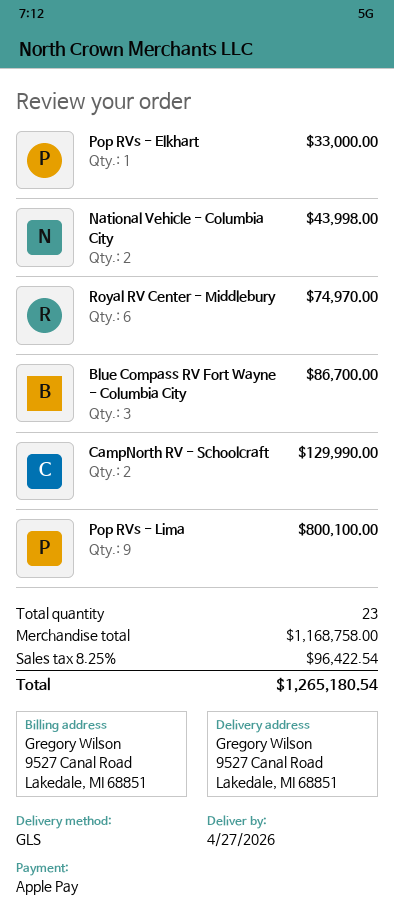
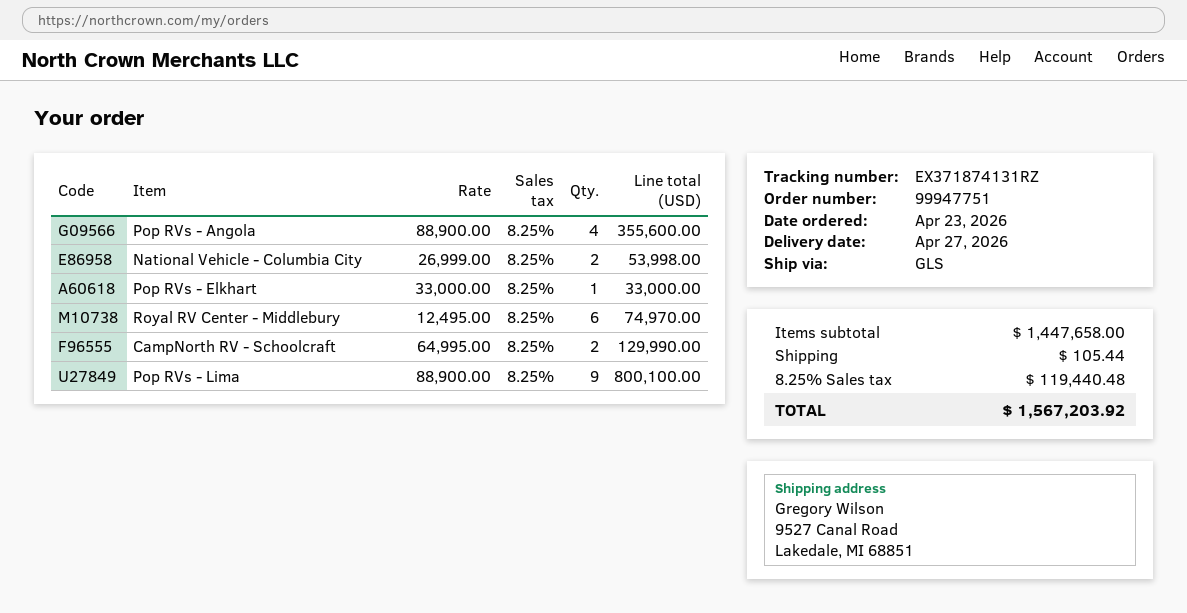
National Vehicle - Columbia City: 2 for 43998.00 -> 2 for 53998.00
Blue Compass RV Fort Wayne - Columbia City: 3 for 86700.00 -> none
Pop RVs - Angola: none -> 4 for 355600.00
subtotal: 1168758.00 -> 1447658.00
shipping: none -> 105.44
tax: 8.25% = 96422.54 -> 8.25% = 119440.48
total: 1265180.54 -> 1567203.92

